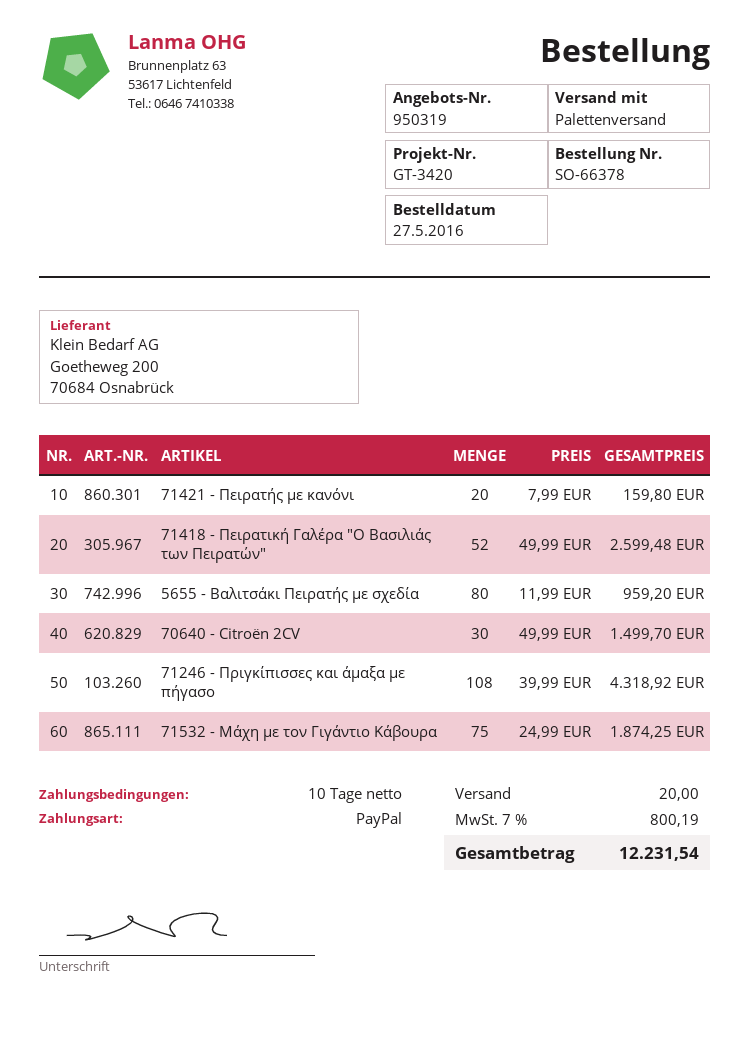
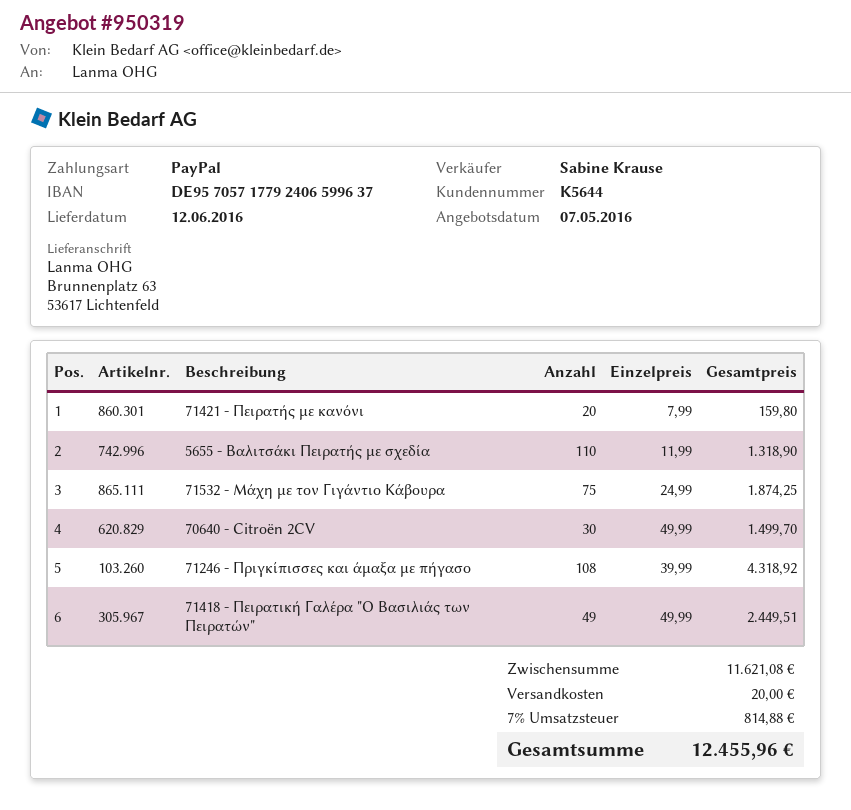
71418 - Πειρατική Γαλέρα "Ο Βασιλιάς των Πειρατών": 52 x 49.99 = 2599.48 -> 49 x 49.99 = 2449.51
5655 - Βαλιτσάκι Πειρατής με σχεδία: 80 x 11.99 = 959.20 -> 110 x 11.99 = 1318.90
tax: 7% = 800.19 -> 7% = 814.88
total: 12231.54 -> 12455.96

